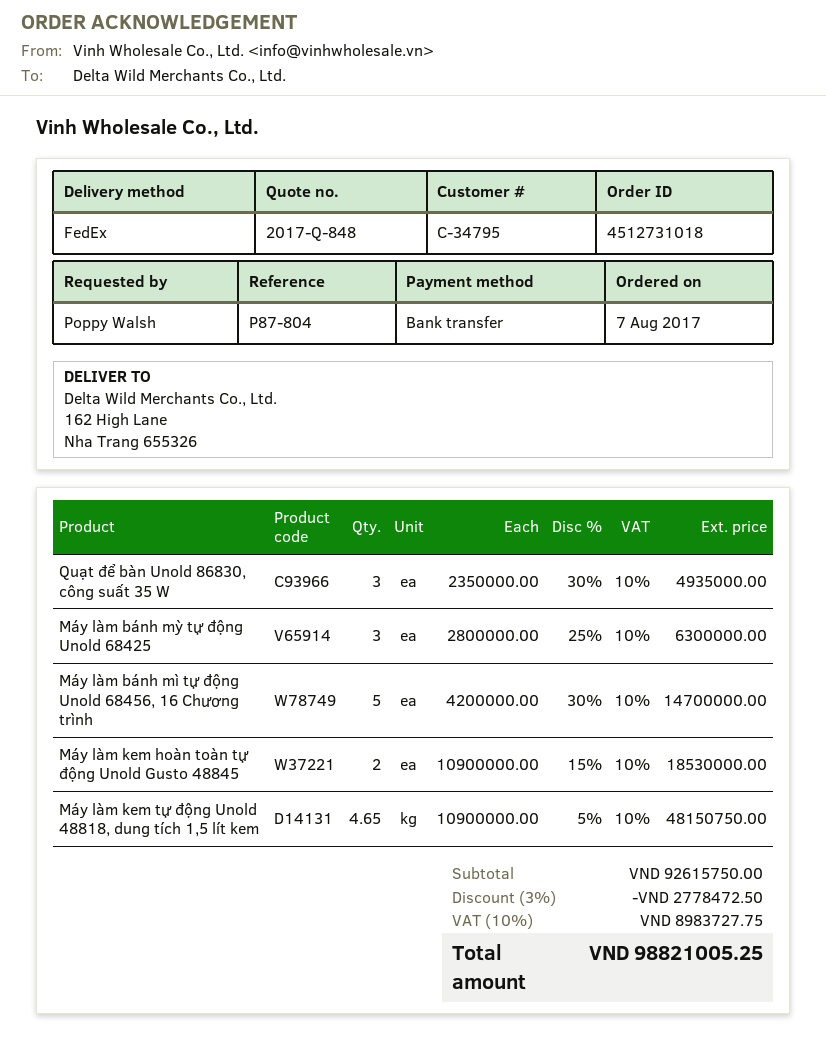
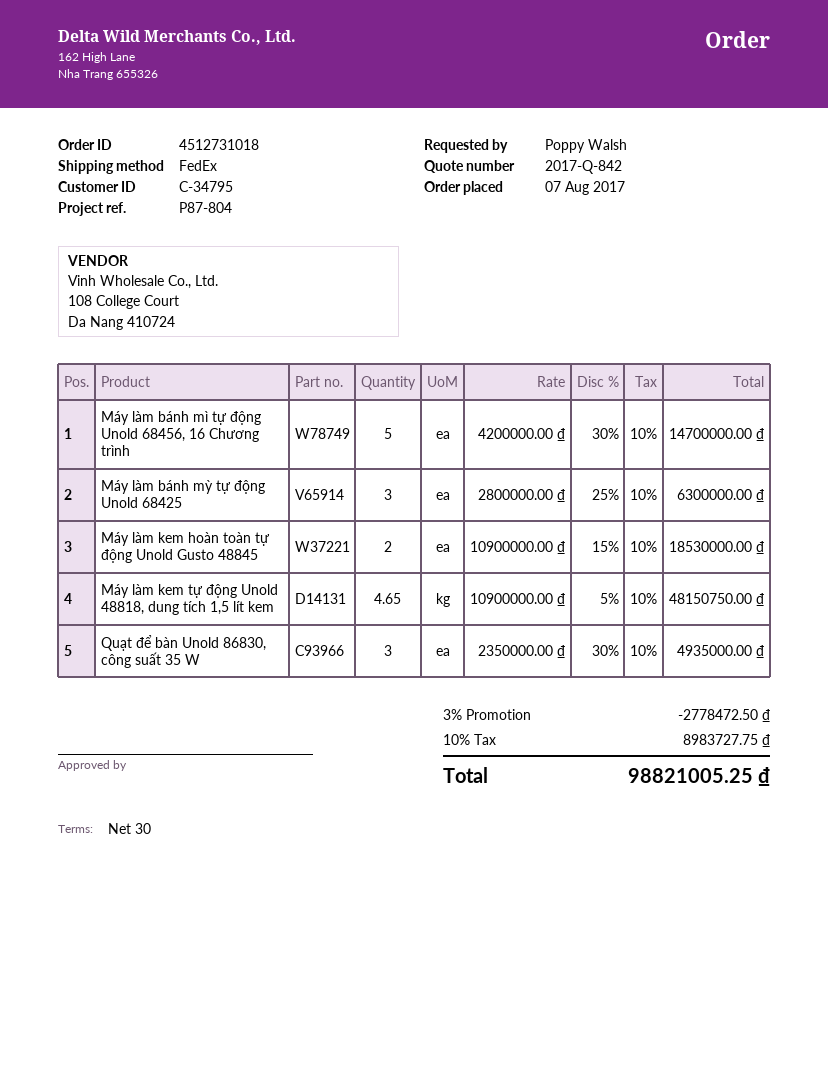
quote number: 2017-Q-848 -> 2017-Q-842

